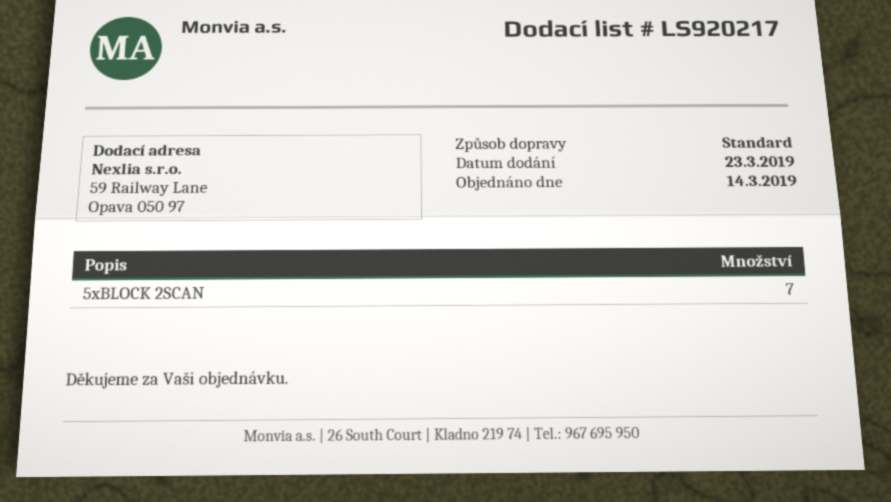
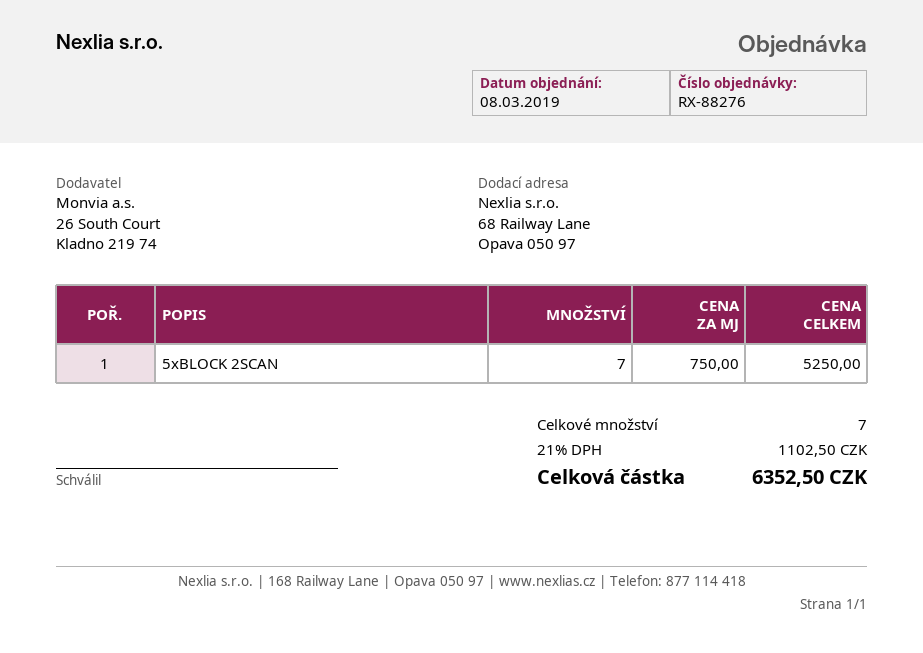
order date: 2019-03-14 -> 2019-03-08
ship to: 59 Railway Lane, Opava 050 97 -> 68 Railway Lane, Opava 050 97

